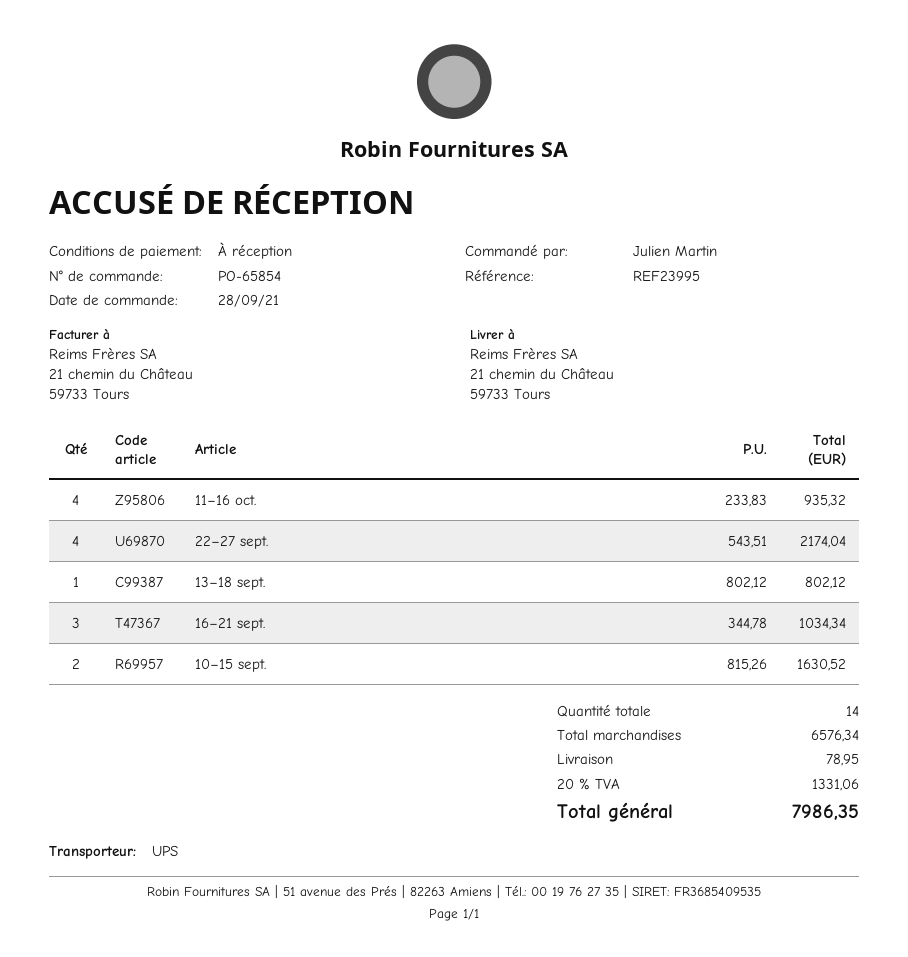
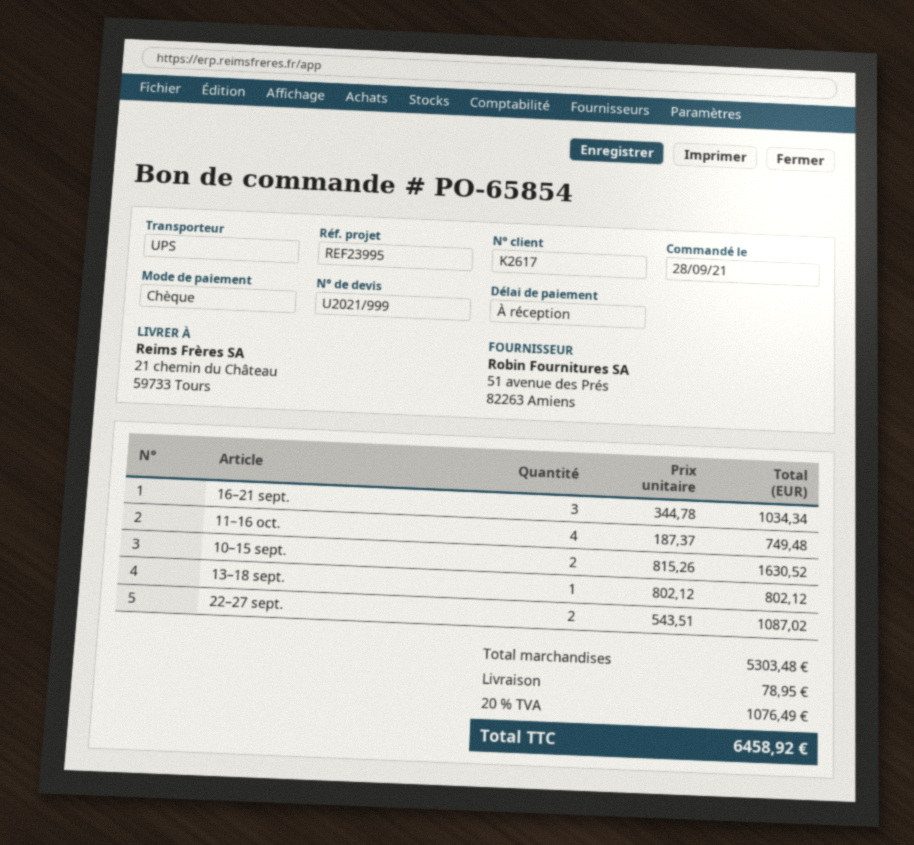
11–16 oct.: 4 x 233.83 = 935.32 -> 4 x 187.37 = 749.48
22–27 sept.: 4 x 543.51 = 2174.04 -> 2 x 543.51 = 1087.02
subtotal: 6576.34 -> 5303.48
tax: 20% = 1331.06 -> 20% = 1076.49
total: 7986.35 -> 6458.92

